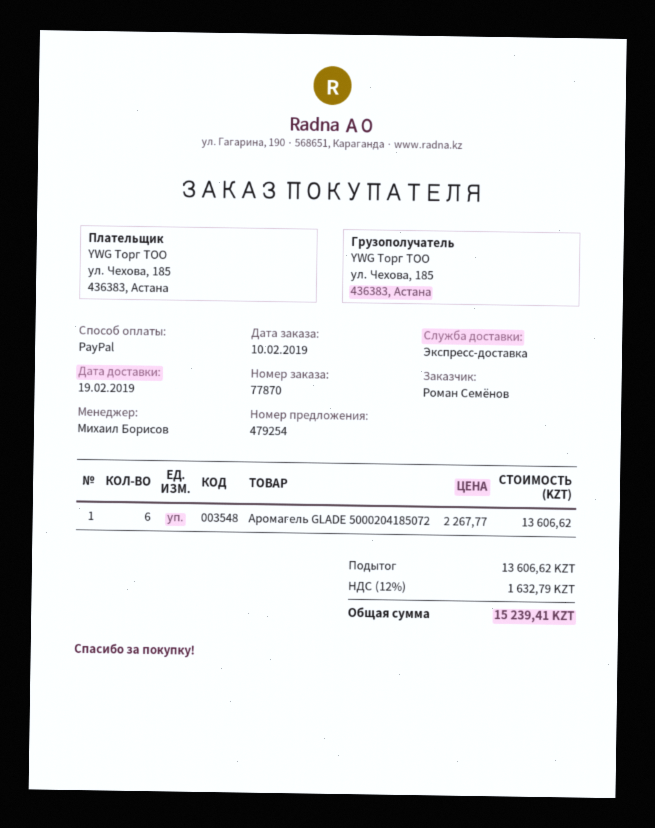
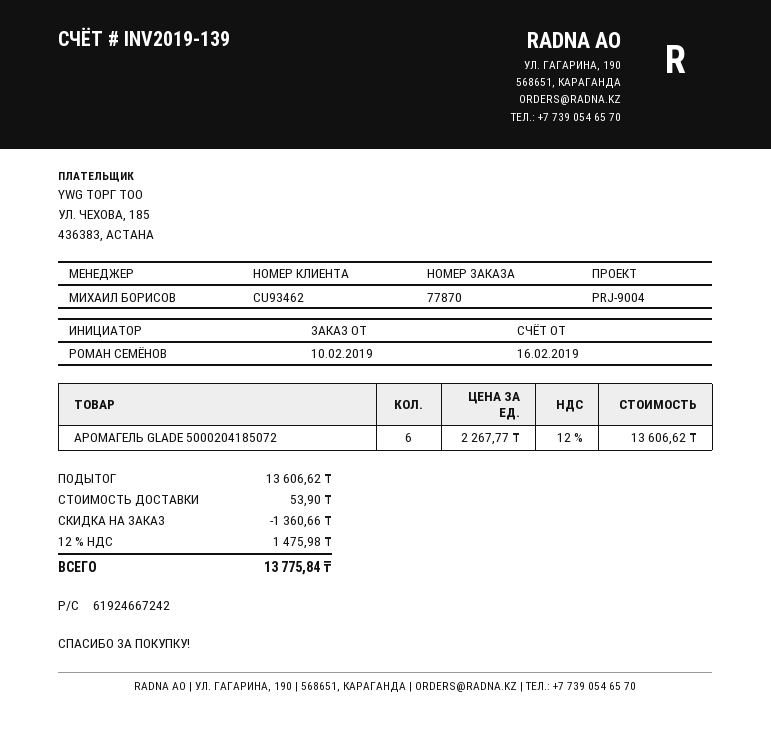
discount: none -> 1360.66
shipping: none -> 53.90
tax: 12% = 1632.79 -> 12% = 1475.98
total: 15239.41 -> 13775.84

